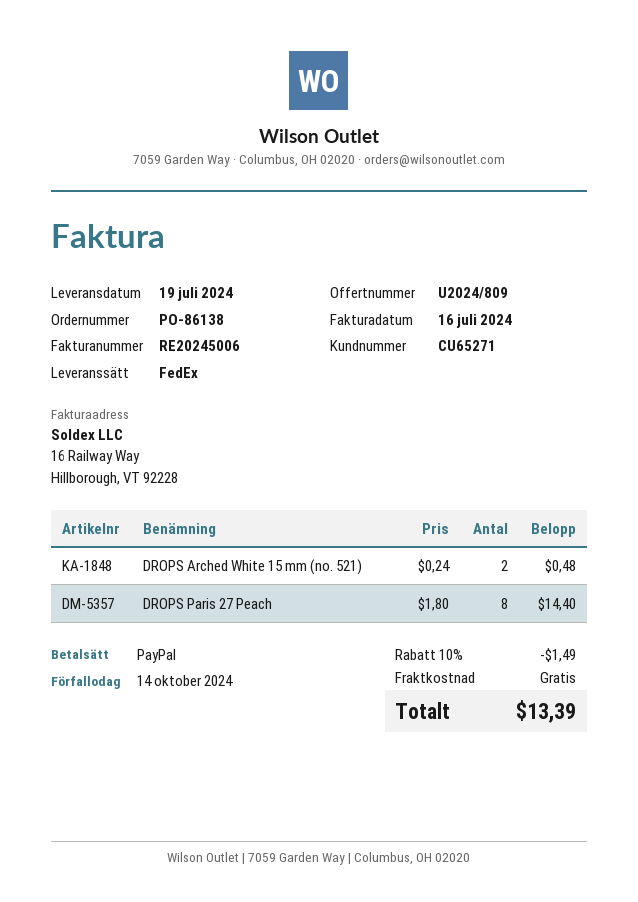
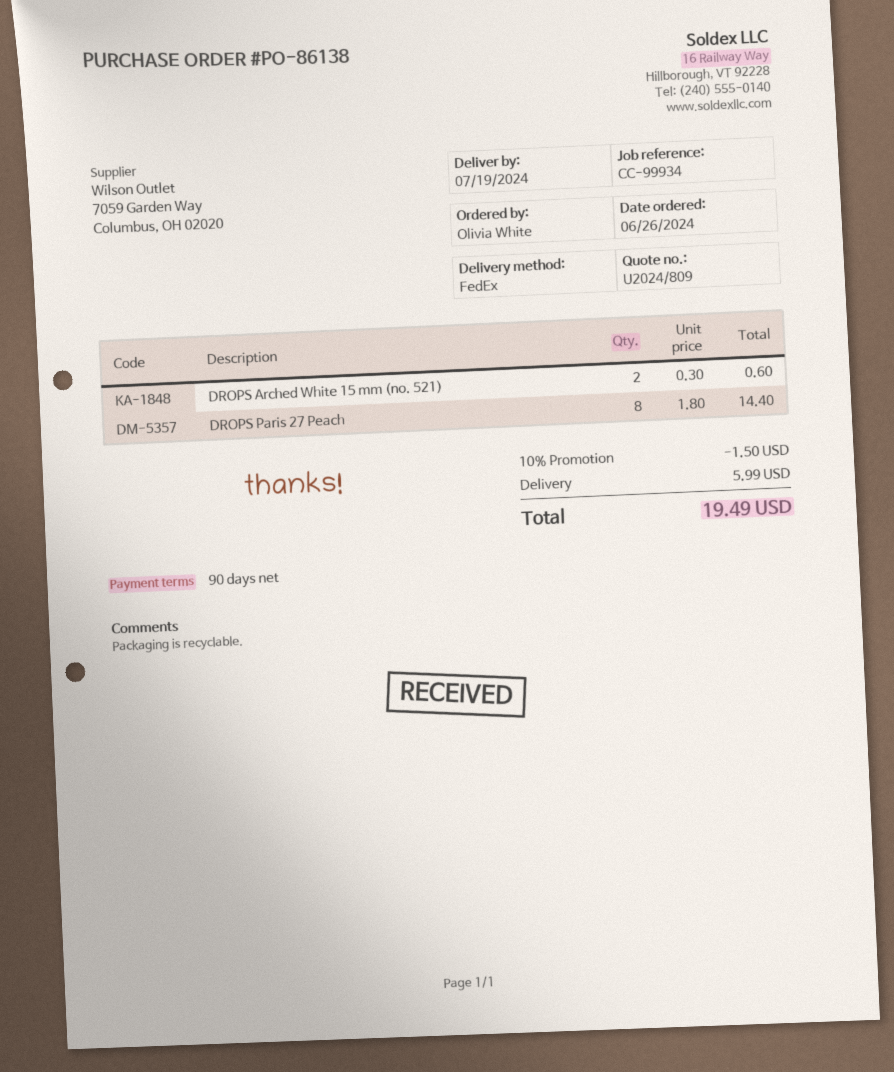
DROPS Arched White 15 mm (no. 521): 2 x 0.24 = 0.48 -> 2 x 0.30 = 0.60
discount: 10% = 1.49 -> 10% = 1.50
shipping: 0.00 -> 5.99
total: 13.39 -> 19.49

